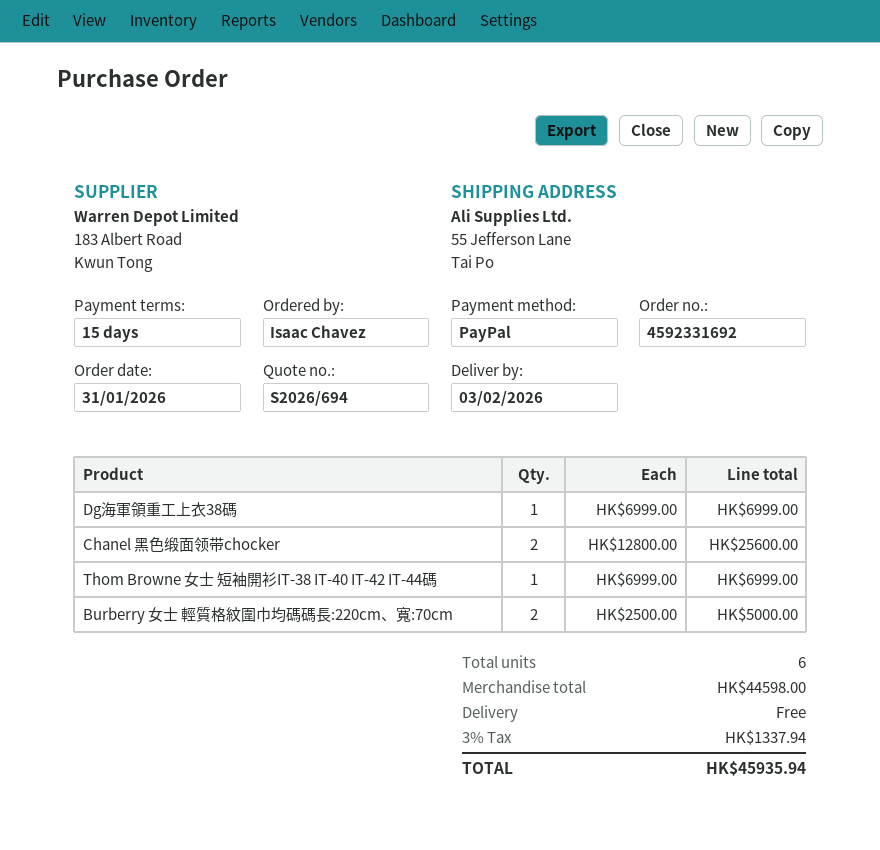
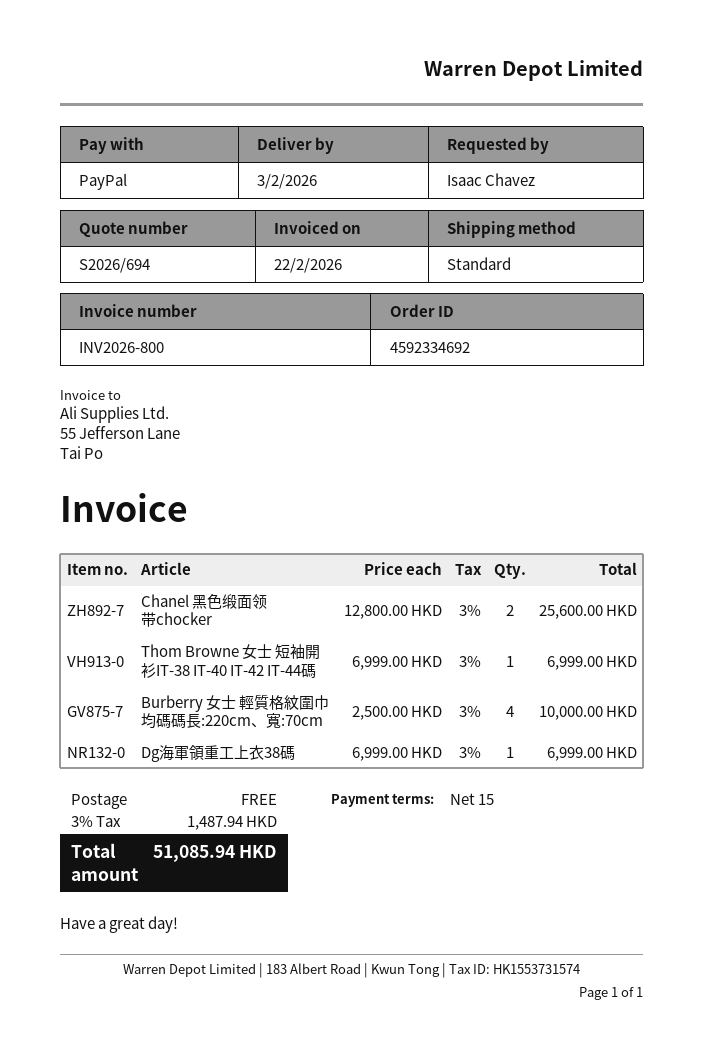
order number: 4592331692 -> 4592334692
Burberry 女士 輕質格紋圍巾均碼碼長:220cm、寬:70cm: 2 x 2500.00 = 5000.00 -> 4 x 2500.00 = 10000.00
tax: 3% = 1337.94 -> 3% = 1487.94
total: 45935.94 -> 51085.94

